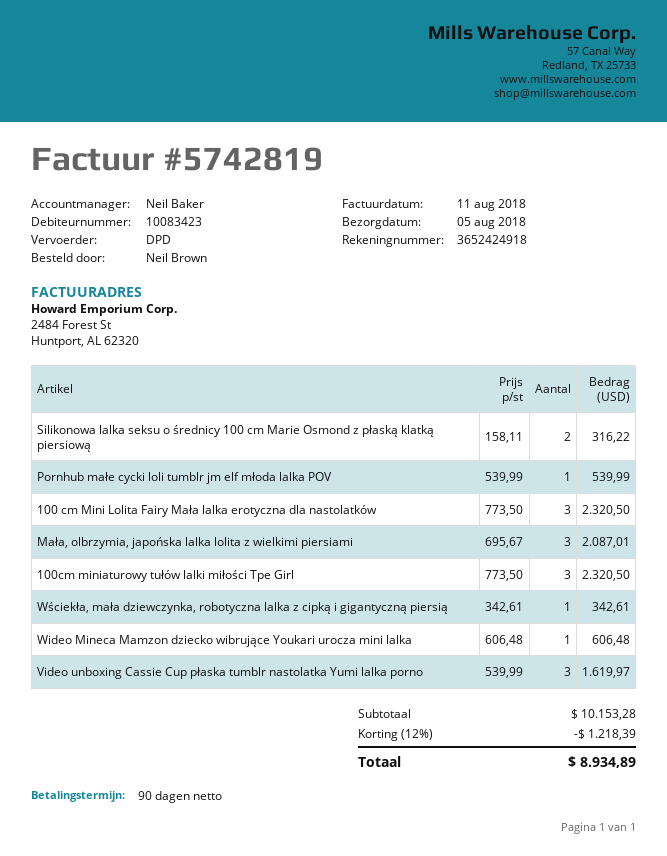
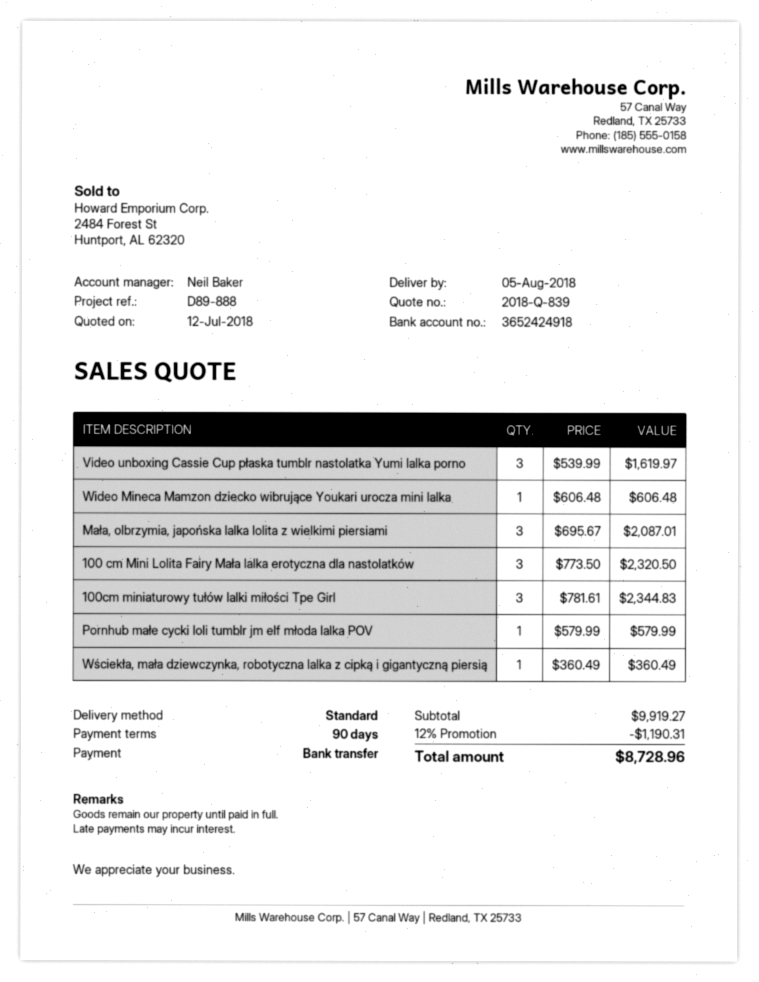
shipping method: DPD -> standard
Silikonowa lalka seksu o średnicy 100 cm Marie Osmond z płaską klatką piersiową: 2 x 158.11 = 316.22 -> none
Pornhub małe cycki loli tumblr jm elf młoda lalka POV: 1 x 539.99 = 539.99 -> 1 x 579.99 = 579.99
100cm miniaturowy tułów lalki miłości Tpe Girl: 3 x 773.50 = 2320.50 -> 3 x 781.61 = 2344.83
Wściekła, mała dziewczynka, robotyczna lalka z cipką i gigantyczną piersią: 1 x 342.61 = 342.61 -> 1 x 360.49 = 360.49
subtotal: 10153.28 -> 9919.27
discount: 12% = 1218.39 -> 12% = 1190.31
total: 8934.89 -> 8728.96

